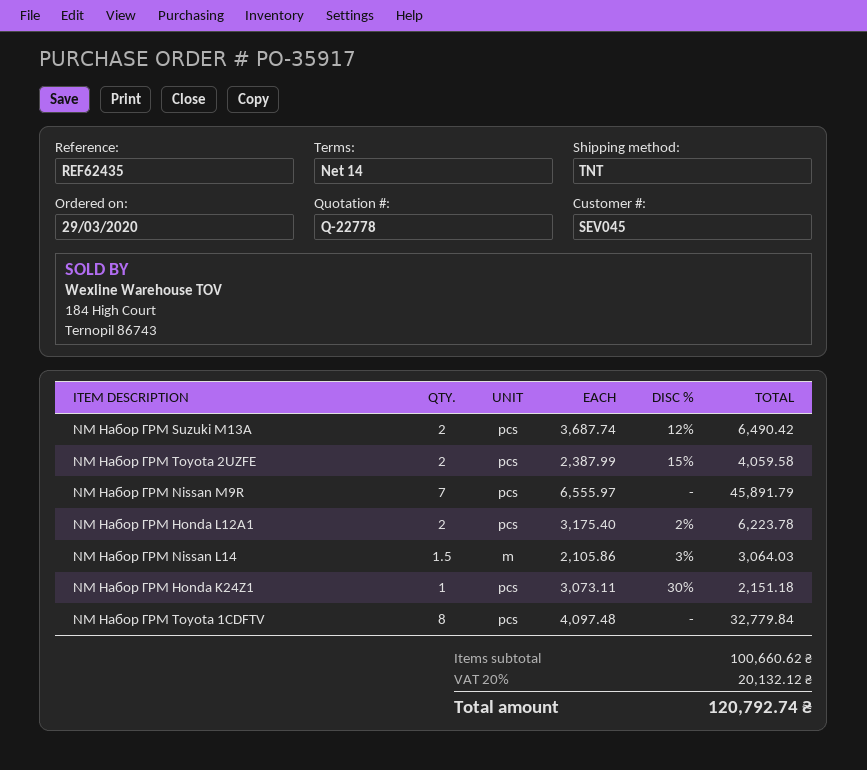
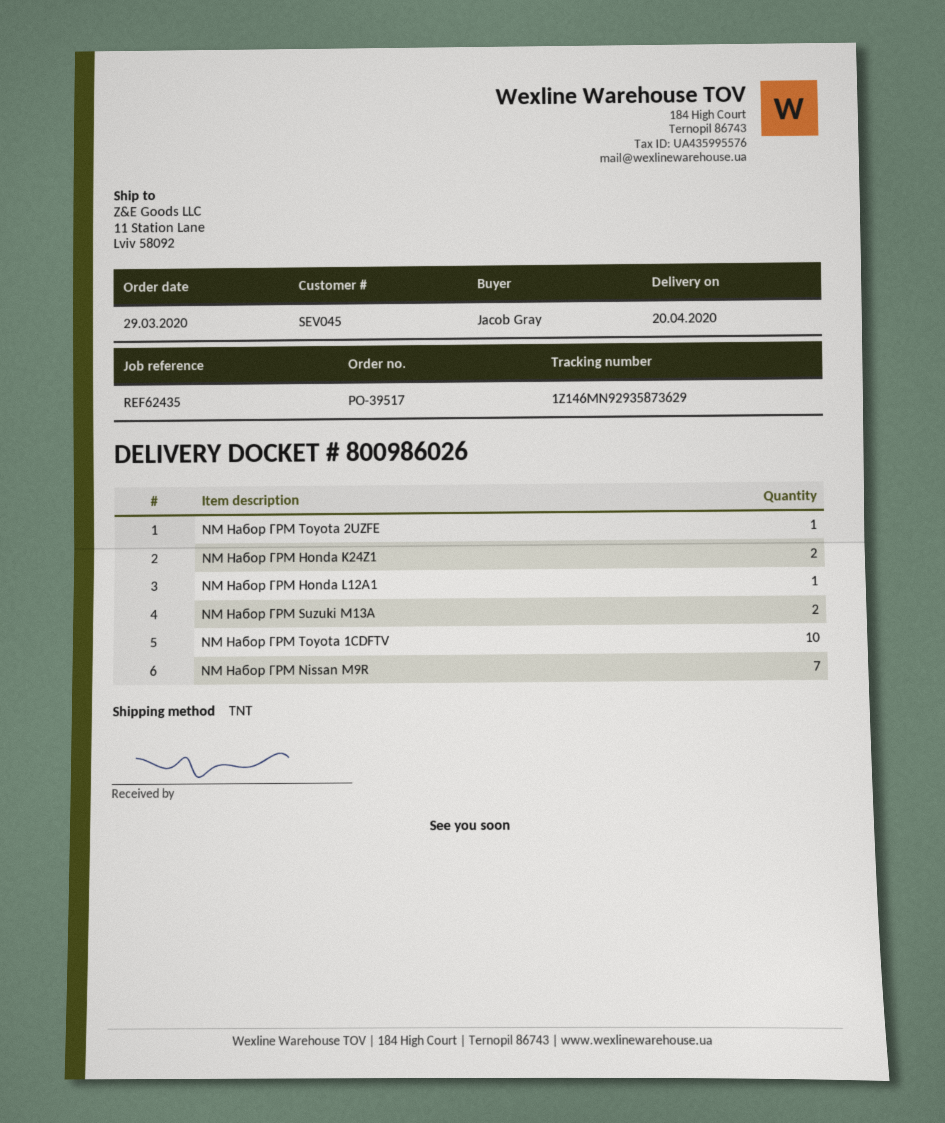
order number: PO-35917 -> PO-39517
NM Набор ГРМ Toyota 2UZFE: 2 -> 1
NM Набор ГРМ Honda L12A1: 2 -> 1
NM Набор ГРМ Nissan L14: 1.5 -> none
NM Набор ГРМ Honda K24Z1: 1 -> 2
NM Набор ГРМ Toyota 1CDFTV: 8 -> 10

